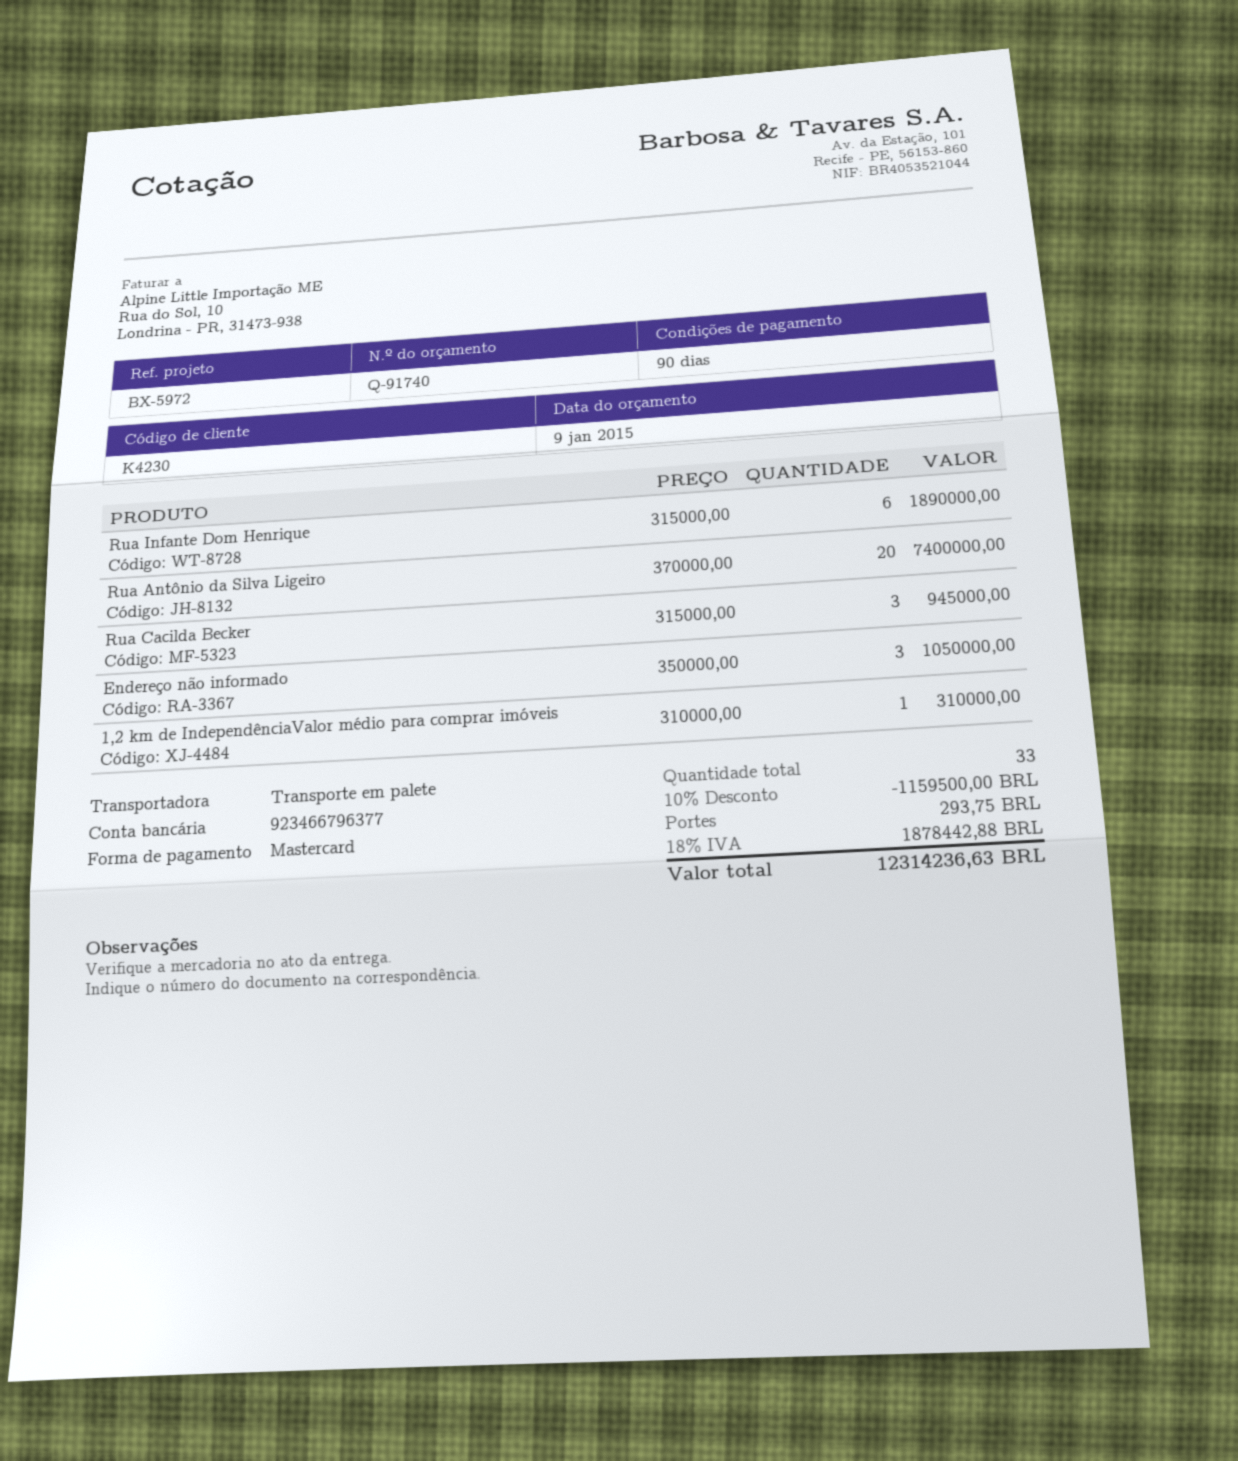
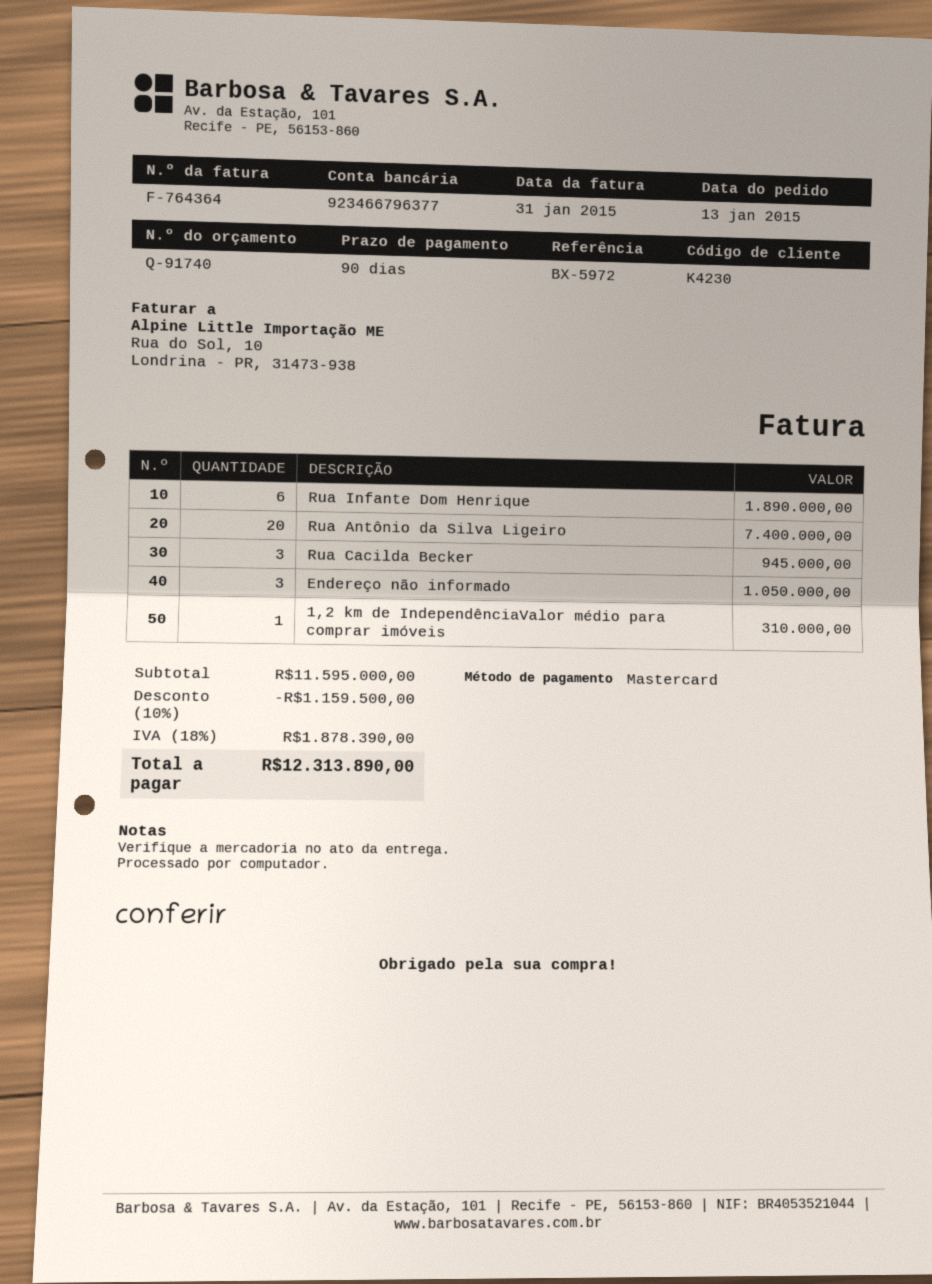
shipping: 293.75 -> none
tax: 18% = 1878442.88 -> 18% = 1878390.00
total: 12314236.63 -> 12313890.00

